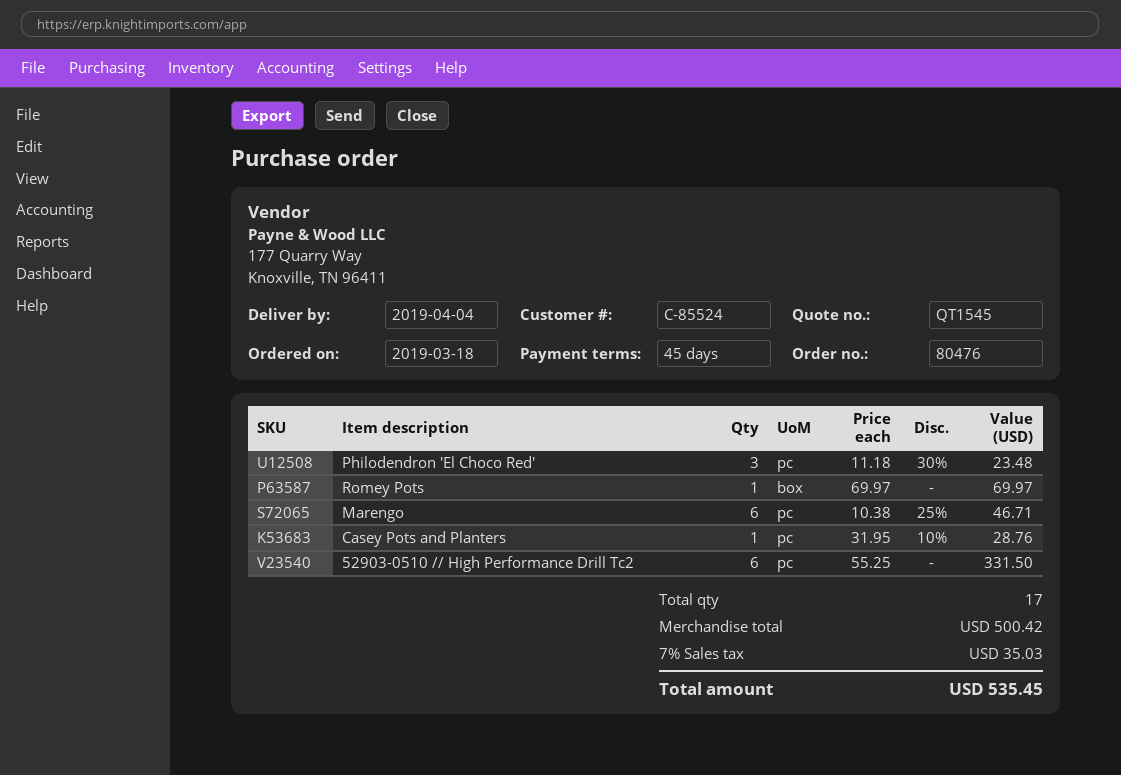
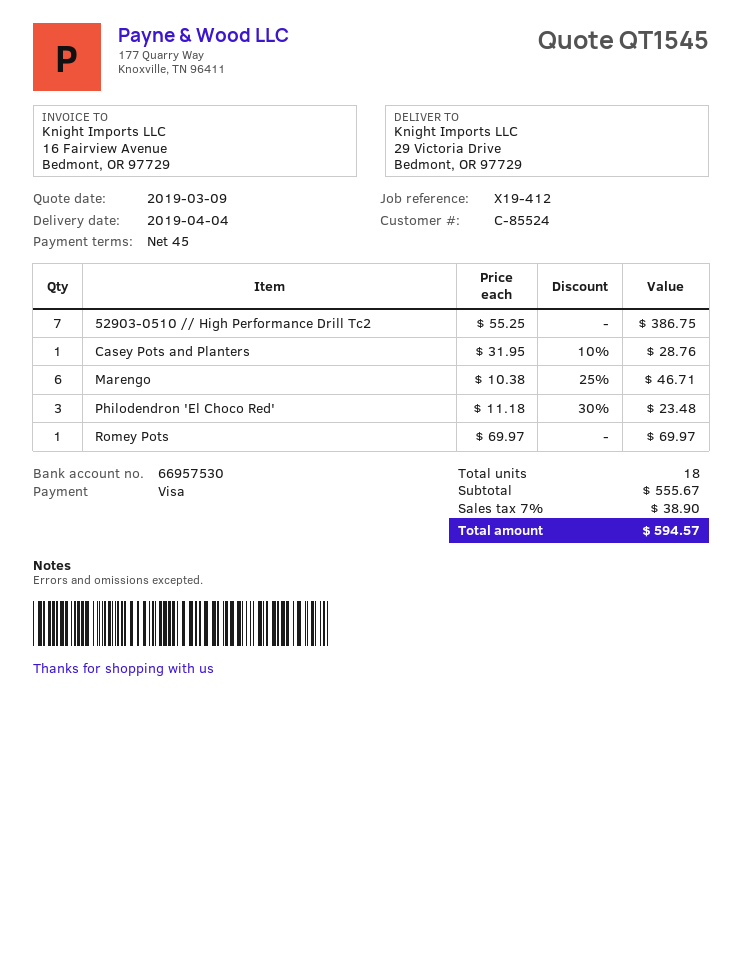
52903-0510 // High Performance Drill Tc2: 6 x 55.25 = 331.50 -> 7 x 55.25 = 386.75
total quantity: 17 -> 18
subtotal: 500.42 -> 555.67
tax: 7% = 35.03 -> 7% = 38.90
total: 535.45 -> 594.57

